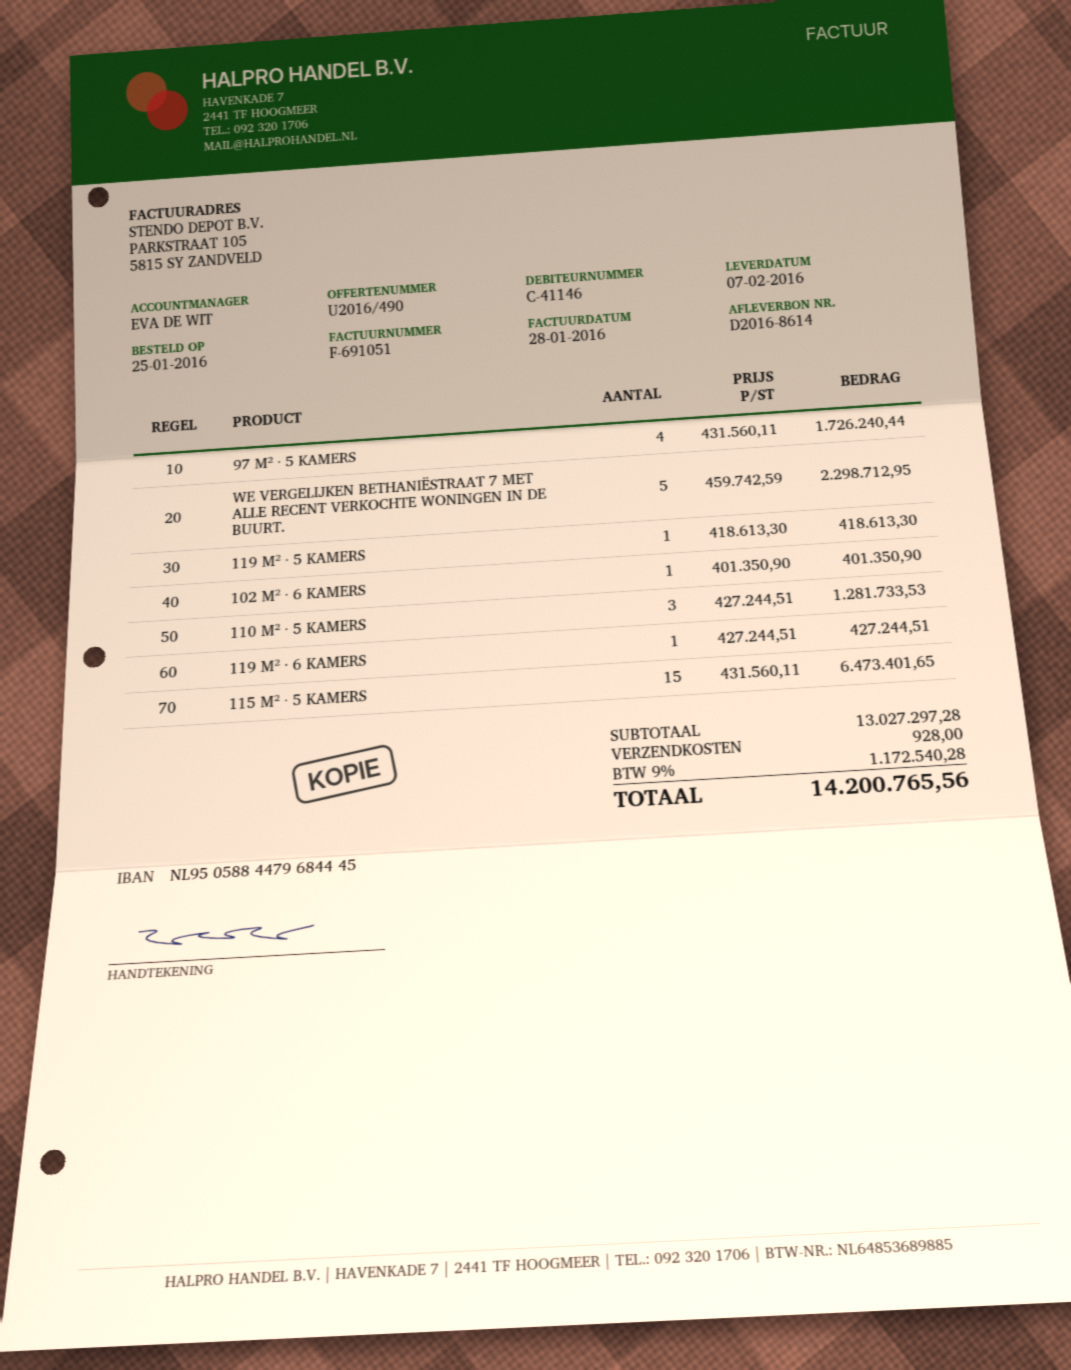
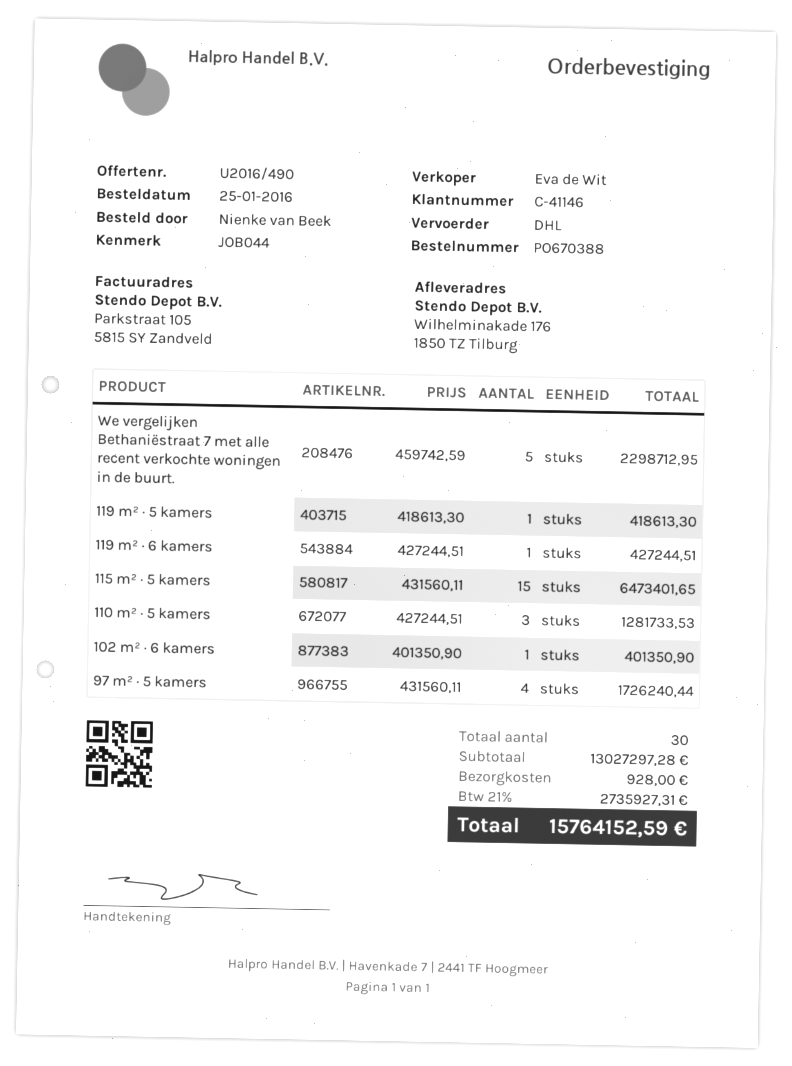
tax: 9% = 1172540.28 -> 21% = 2735927.31
total: 14200765.56 -> 15764152.59

